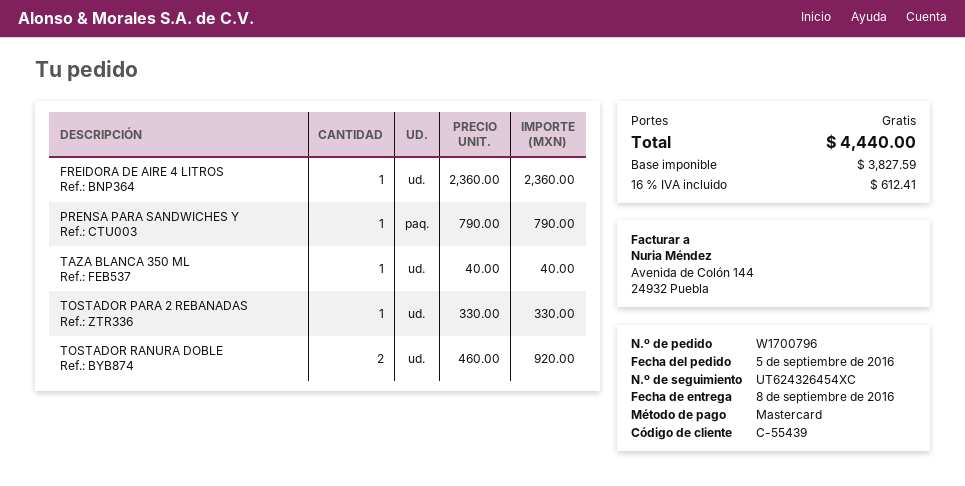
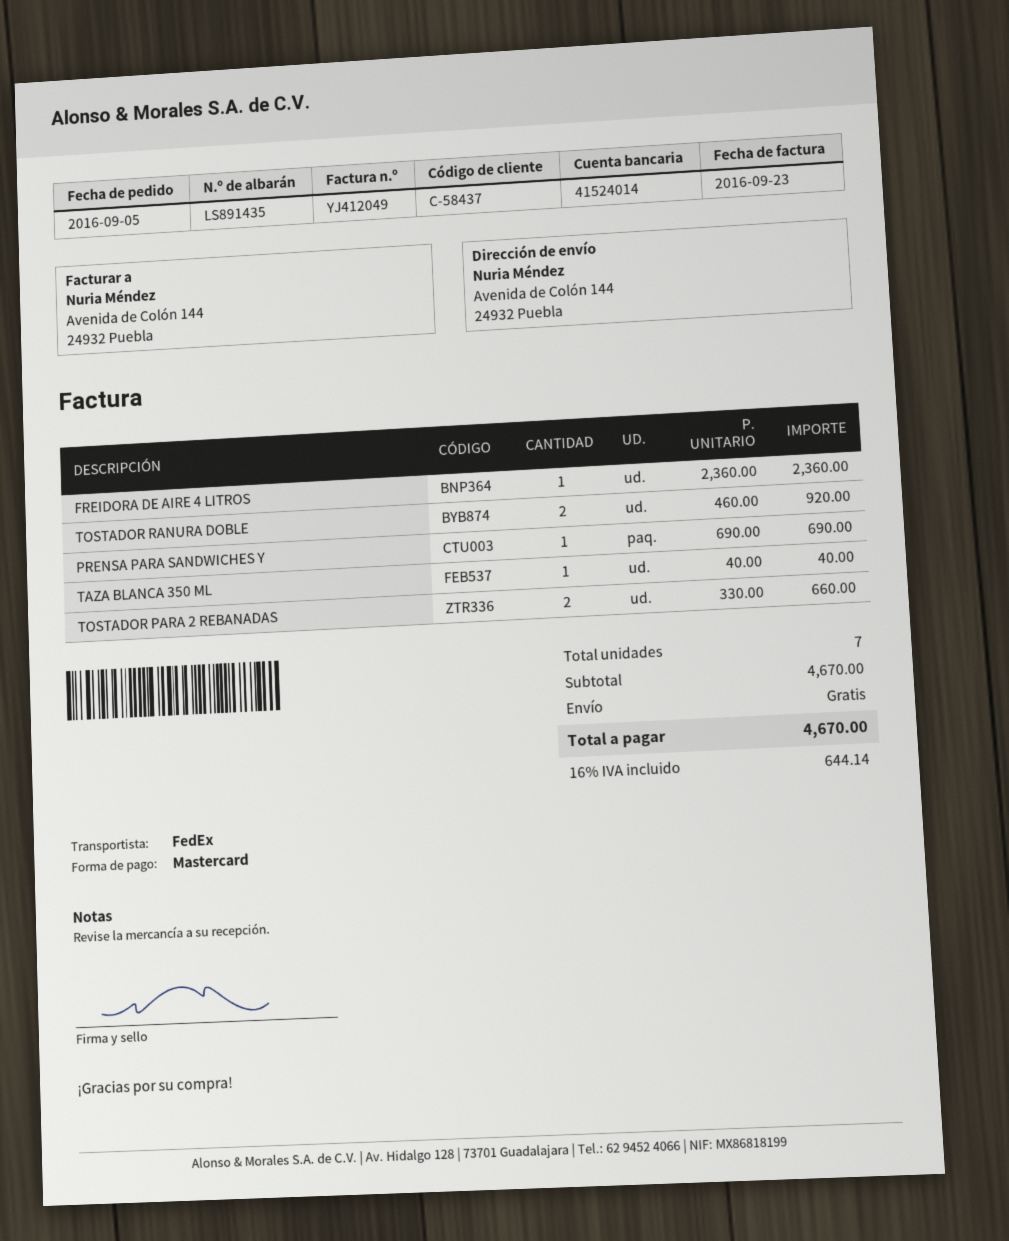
customer number: C-55439 -> C-58437
PRENSA PARA SANDWICHES Y: 1 x 790.00 = 790.00 -> 1 x 690.00 = 690.00
TOSTADOR PARA 2 REBANADAS: 1 x 330.00 = 330.00 -> 2 x 330.00 = 660.00
tax: 16% = 612.41 -> 16% = 644.14
total: 4440.00 -> 4670.00

